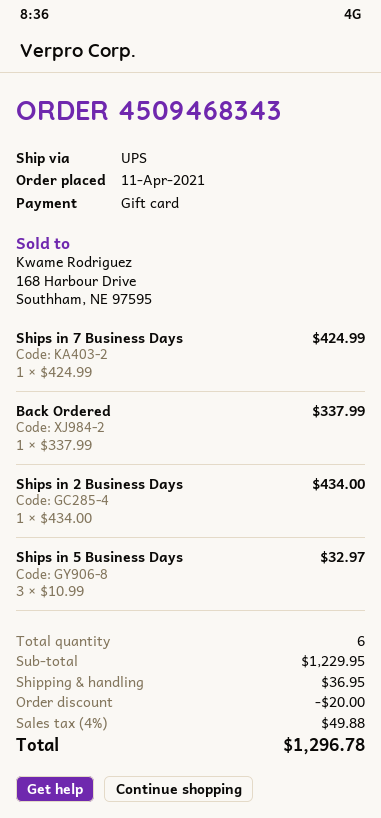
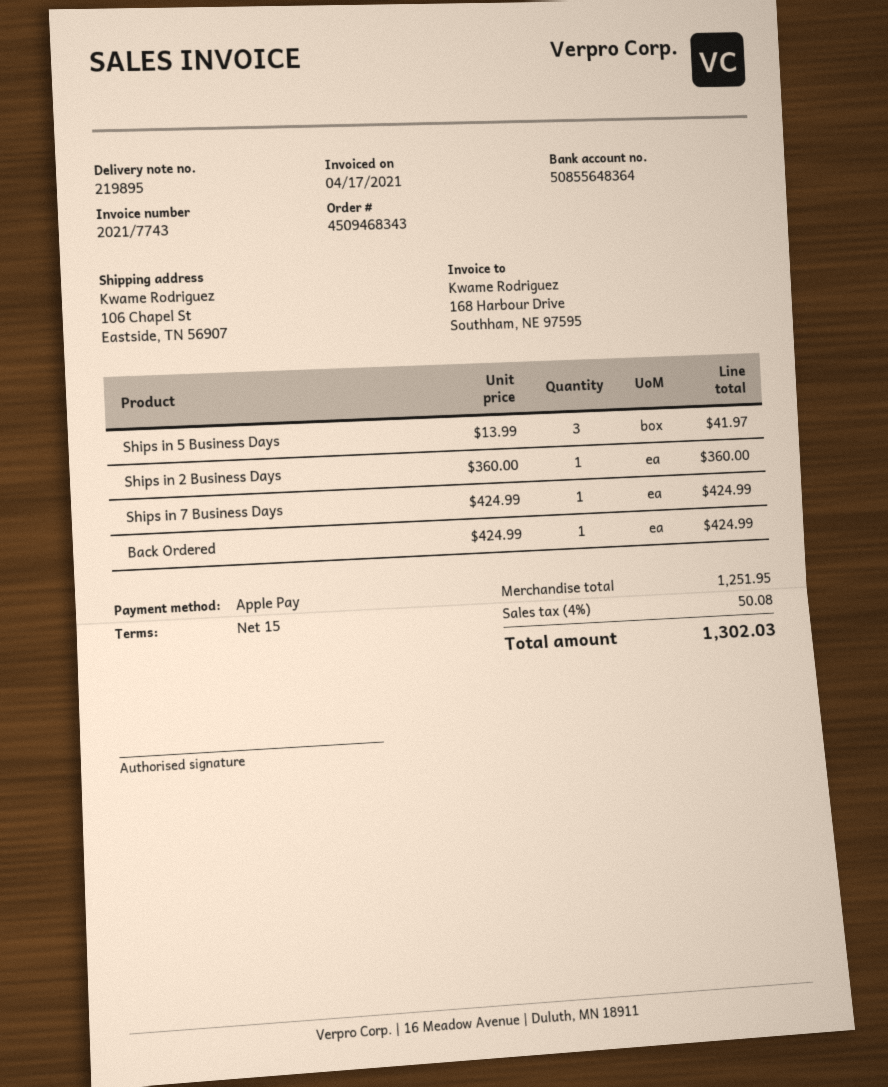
payment method: gift card -> Apple Pay
Back Ordered: 1 x 337.99 = 337.99 -> 1 x 424.99 = 424.99
Ships in 2 Business Days: 1 x 434.00 = 434.00 -> 1 x 360.00 = 360.00
Ships in 5 Business Days: 3 x 10.99 = 32.97 -> 3 x 13.99 = 41.97
subtotal: 1229.95 -> 1251.95
discount: 20.00 -> none
shipping: 36.95 -> none
tax: 4% = 49.88 -> 4% = 50.08
total: 1296.78 -> 1302.03

